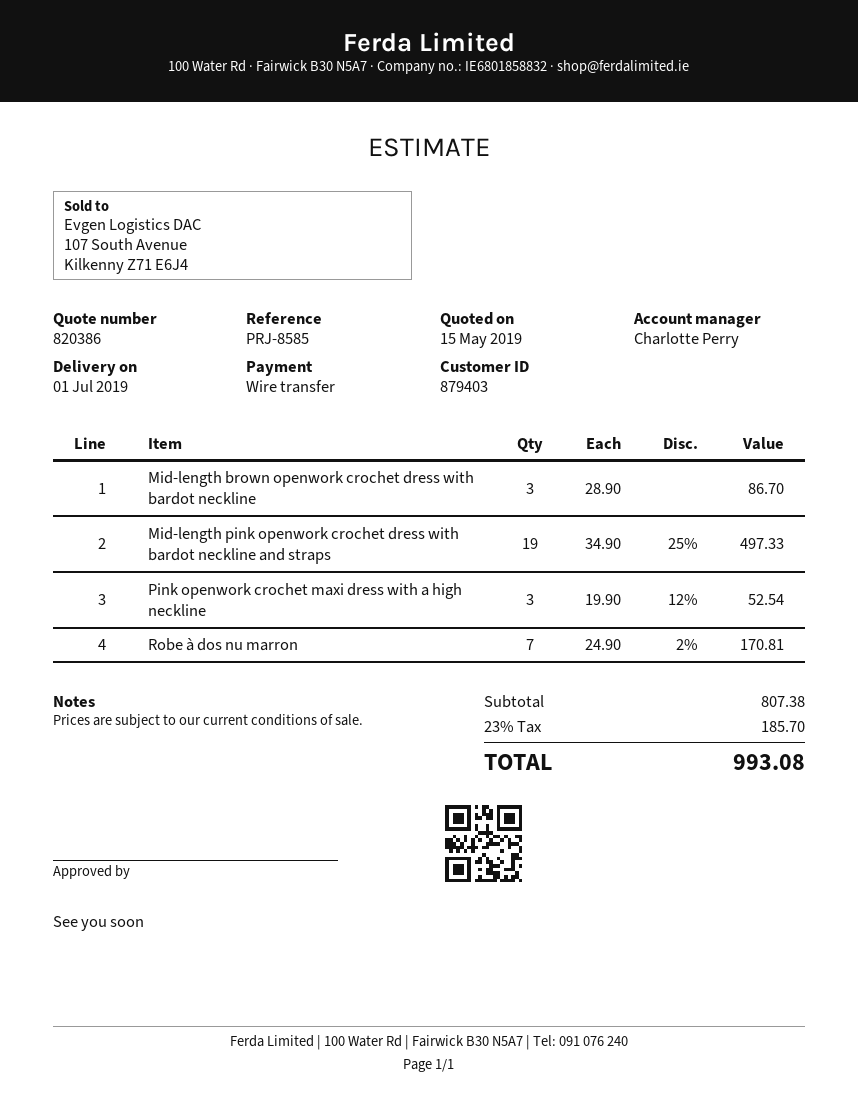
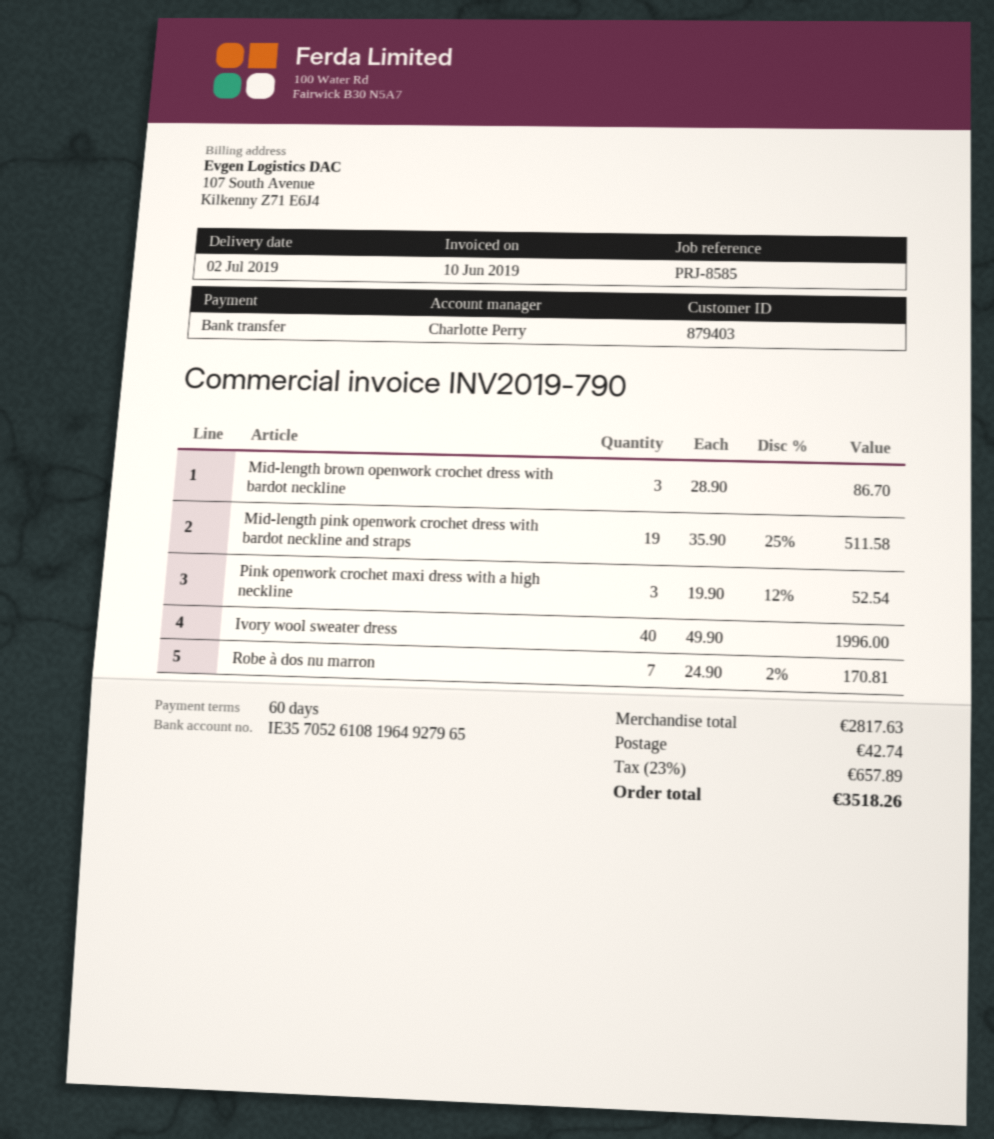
delivery date: 2019-07-01 -> 2019-07-02
Mid-length pink openwork crochet dress with bardot neckline and straps: 19 x 34.90 - 25% = 497.33 -> 19 x 35.90 - 25% = 511.58
Ivory wool sweater dress: none -> 40 x 49.90 = 1996.00
subtotal: 807.38 -> 2817.63
shipping: none -> 42.74
tax: 23% = 185.70 -> 23% = 657.89
total: 993.08 -> 3518.26

